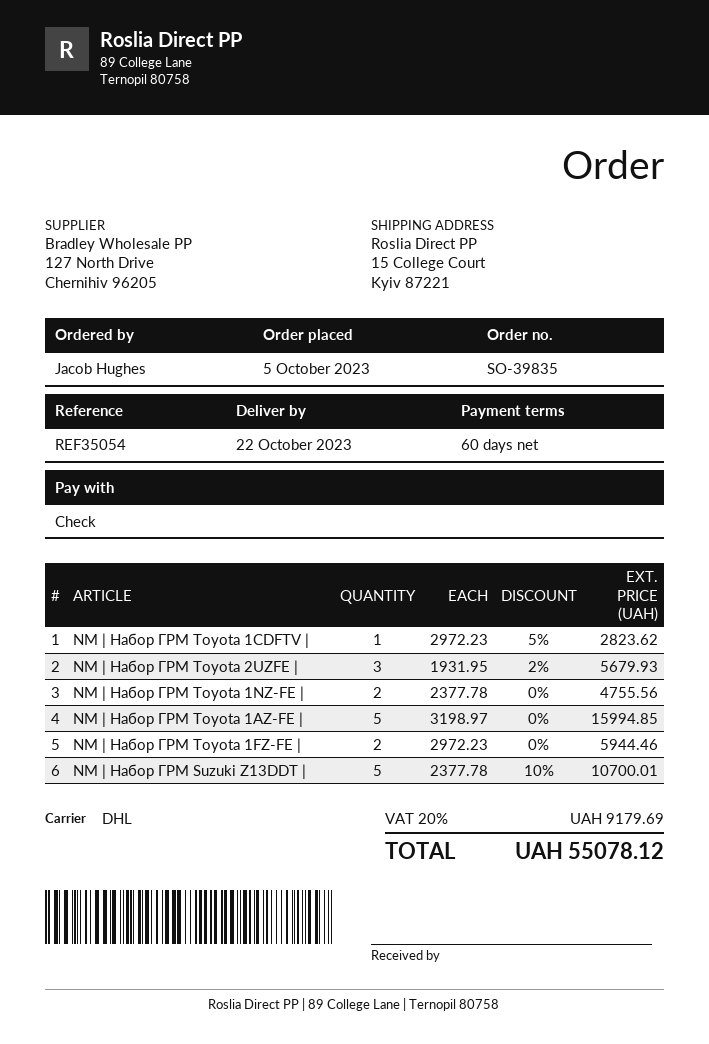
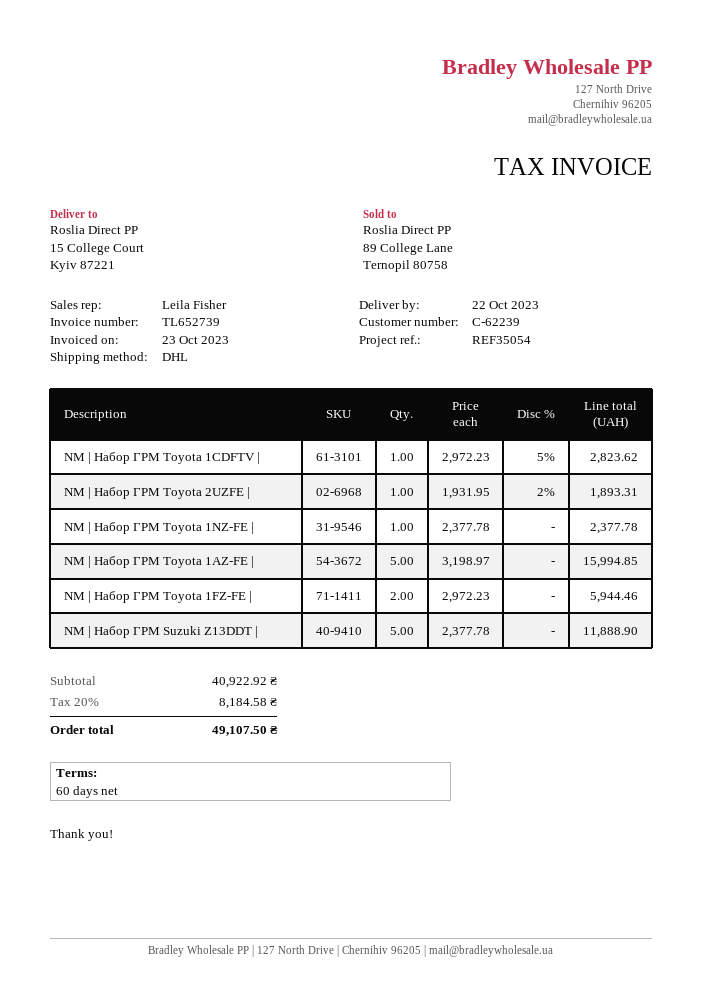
NM | Набор ГРМ Toyota 2UZFE |: 3 x 1931.95 - 2% = 5679.93 -> 1 x 1931.95 - 2% = 1893.31
NM | Набор ГРМ Toyota 1NZ-FE |: 2 x 2377.78 = 4755.56 -> 1 x 2377.78 = 2377.78
NM | Набор ГРМ Suzuki Z13DDT |: 5 x 2377.78 - 10% = 10700.01 -> 5 x 2377.78 = 11888.90
tax: 20% = 9179.69 -> 20% = 8184.58
total: 55078.12 -> 49107.50

